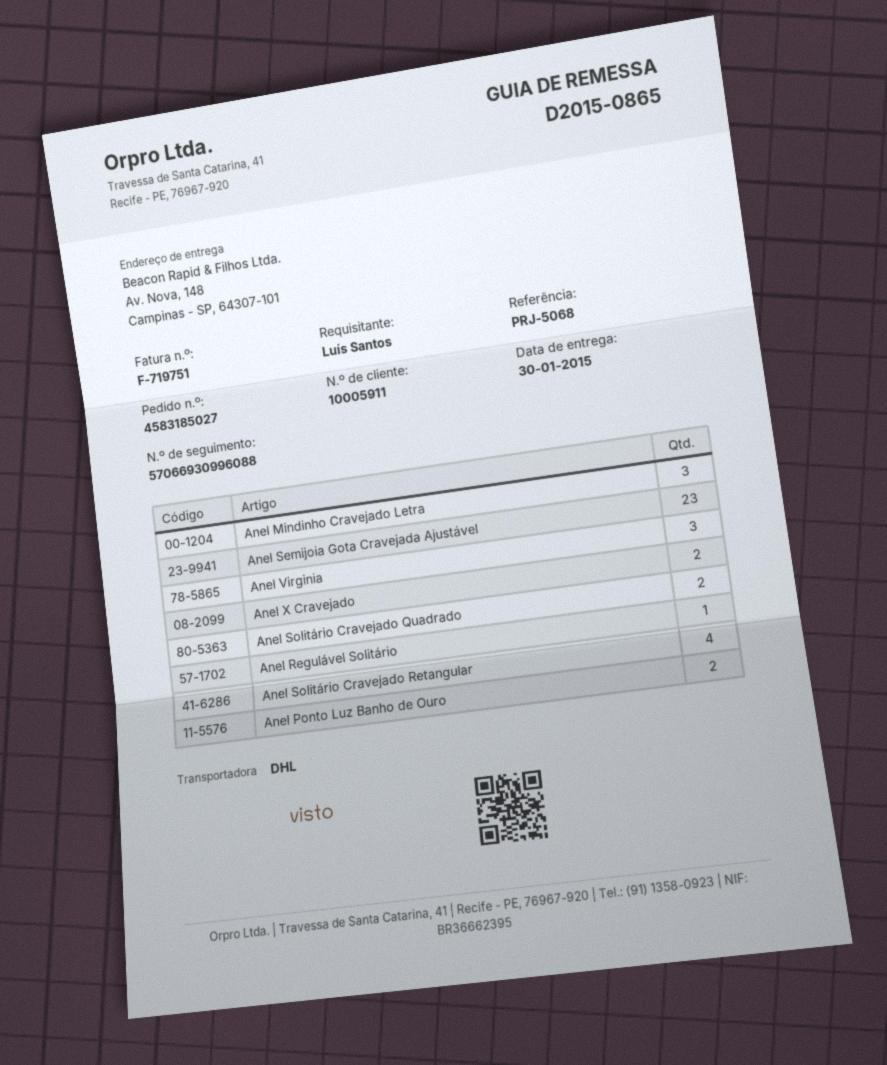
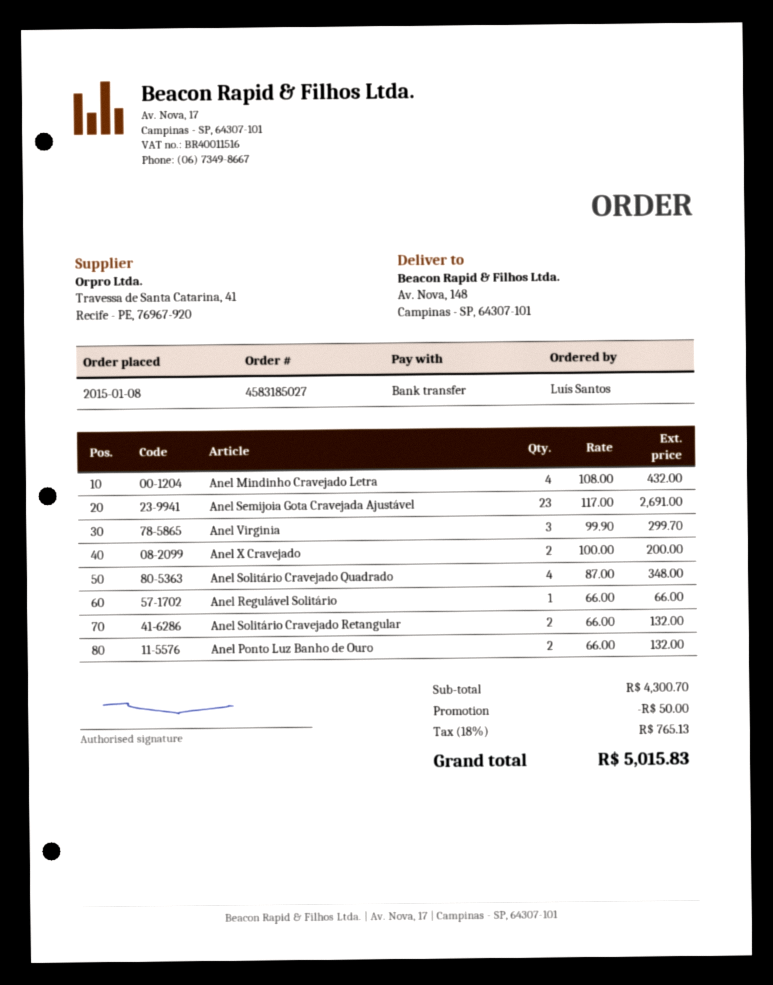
Anel Mindinho Cravejado Letra: 3 -> 4
Anel Solitário Cravejado Quadrado: 2 -> 4
Anel Solitário Cravejado Retangular: 4 -> 2

